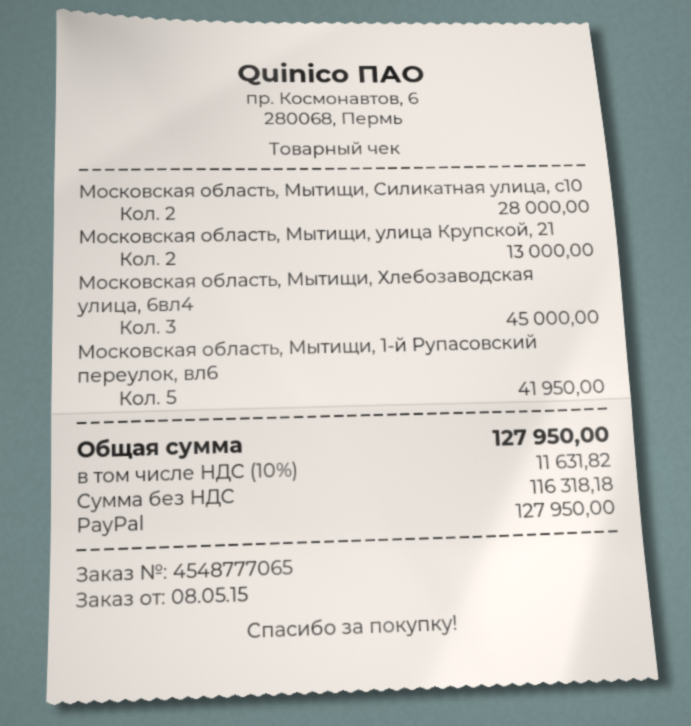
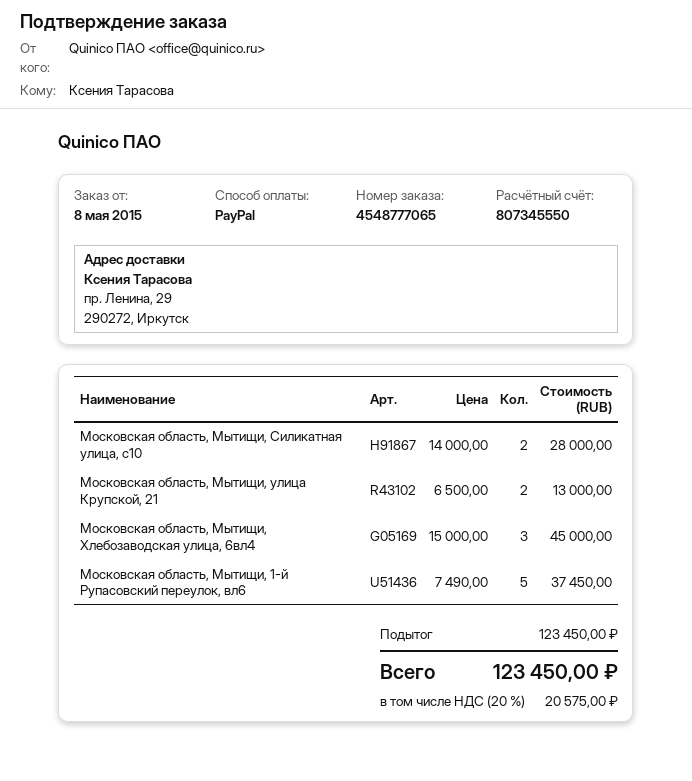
Московская область, Мытищи, 1-й Рупасовский переулок, вл6: 5 for 41950.00 -> 5 for 37450.00
tax: 10% = 11631.82 -> 20% = 20575.00
total: 127950.00 -> 123450.00

